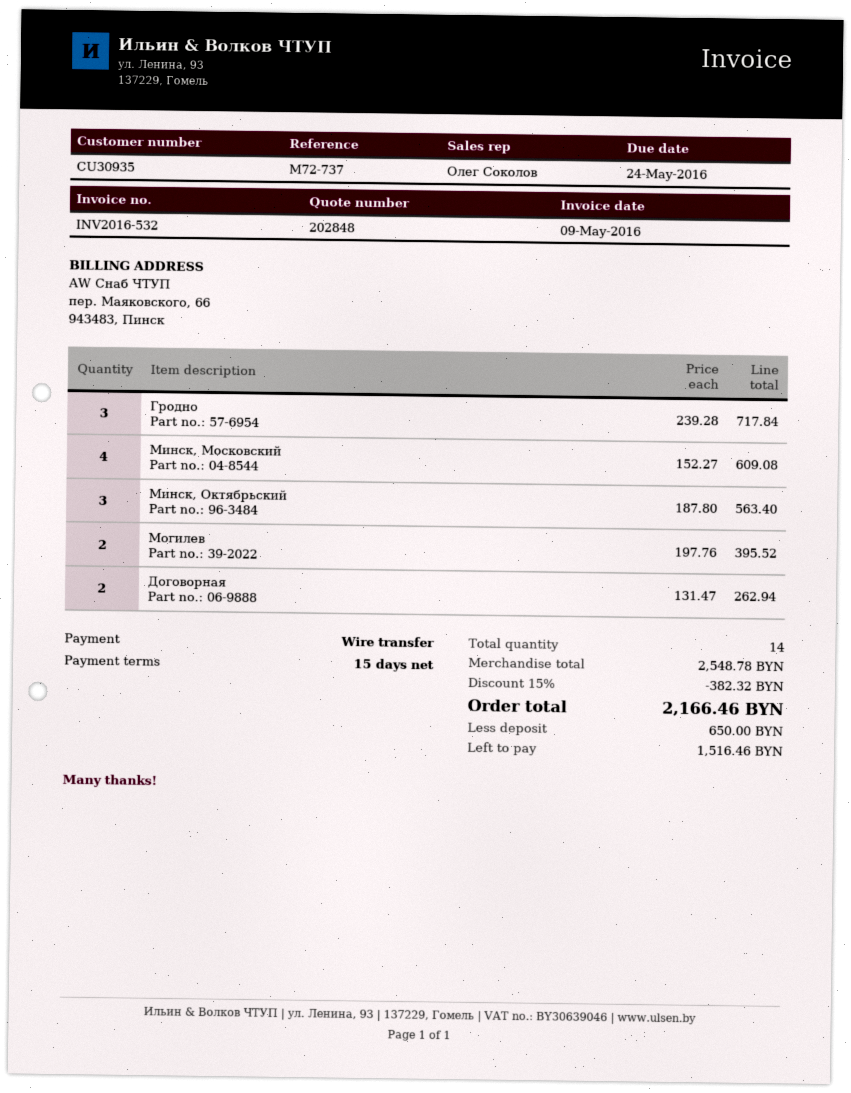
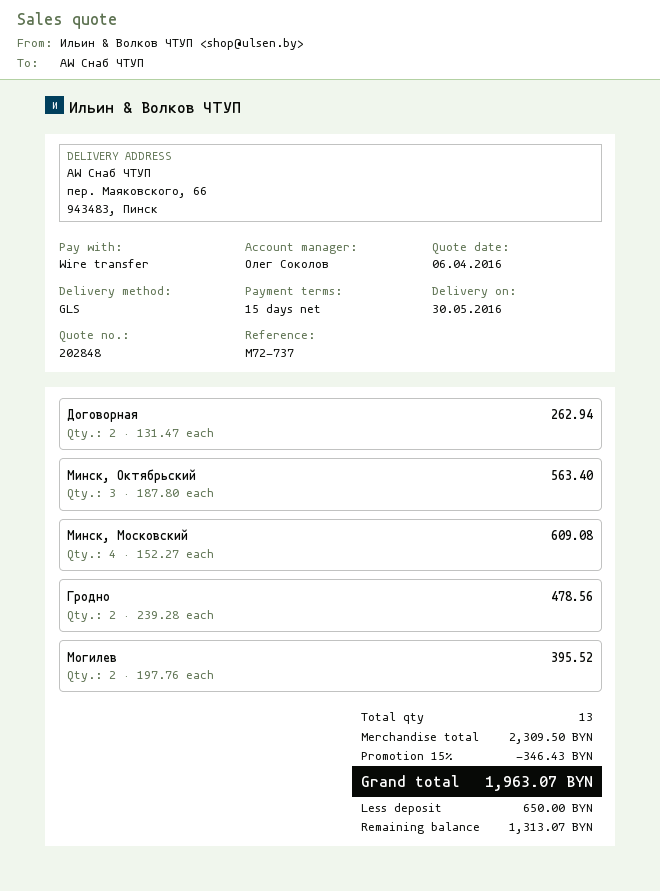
Гродно: 3 x 239.28 = 717.84 -> 2 x 239.28 = 478.56
total quantity: 14 -> 13
subtotal: 2548.78 -> 2309.50
discount: 15% = 382.32 -> 15% = 346.43
total: 2166.46 -> 1963.07
balance: 1516.46 -> 1313.07

